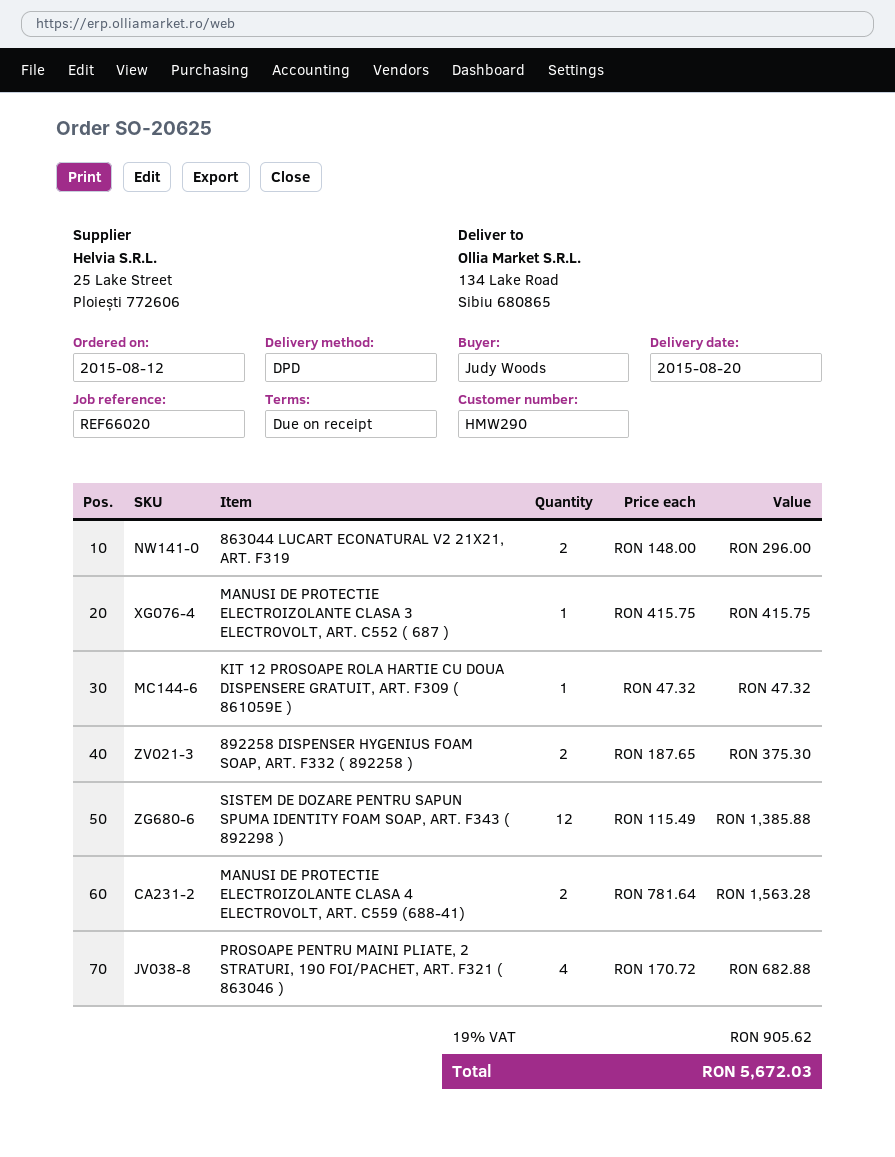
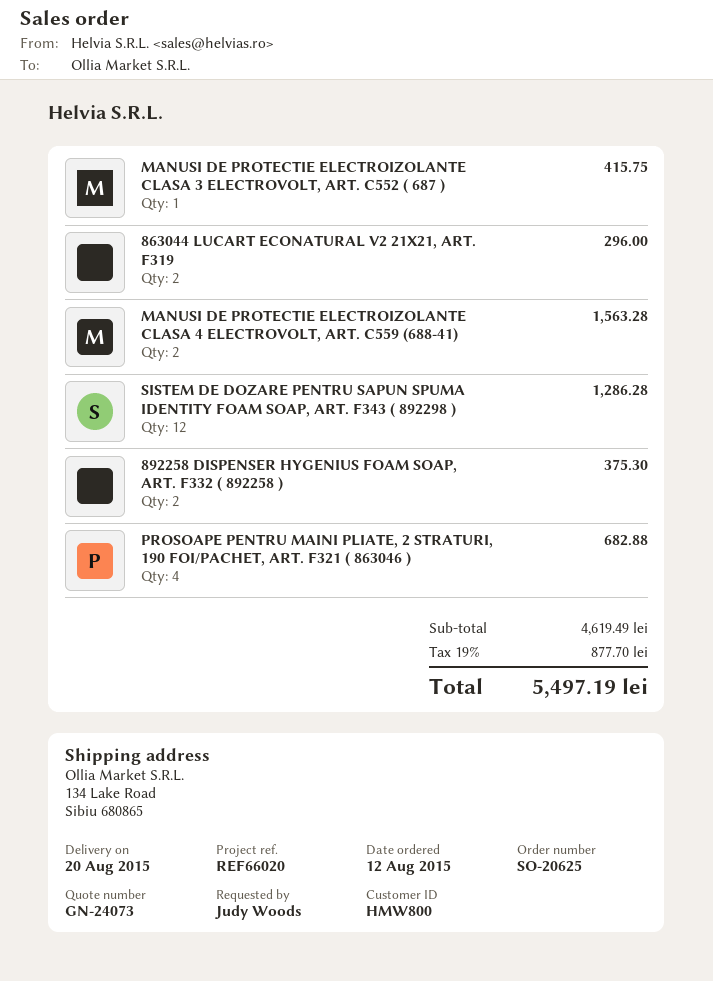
customer number: HMW290 -> HMW800
KIT 12 PROSOAPE ROLA HARTIE CU DOUA DISPENSERE GRATUIT, ART. F309 ( 861059E ): 1 for 47.32 -> none
SISTEM DE DOZARE PENTRU SAPUN SPUMA IDENTITY FOAM SOAP, ART. F343 ( 892298 ): 12 for 1385.88 -> 12 for 1286.28
tax: 19% = 905.62 -> 19% = 877.70
total: 5672.03 -> 5497.19

